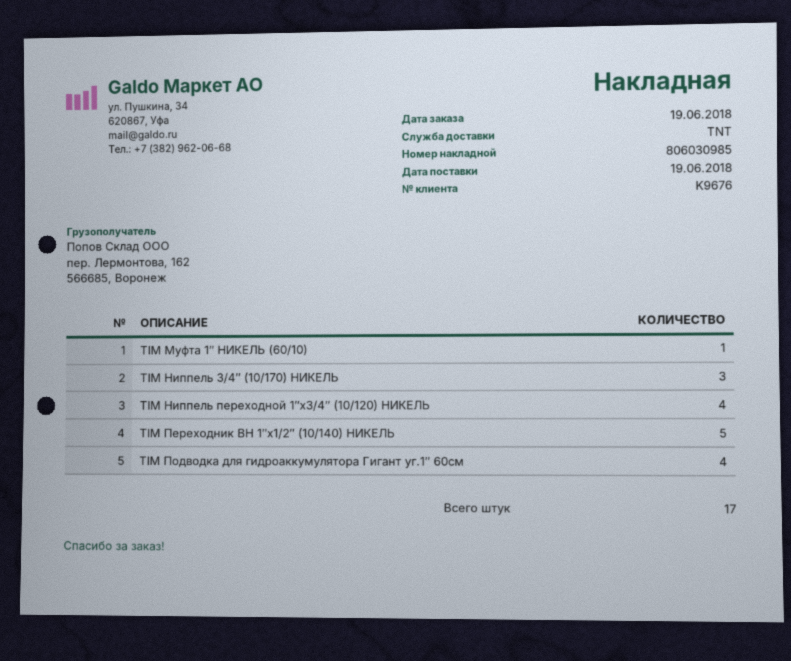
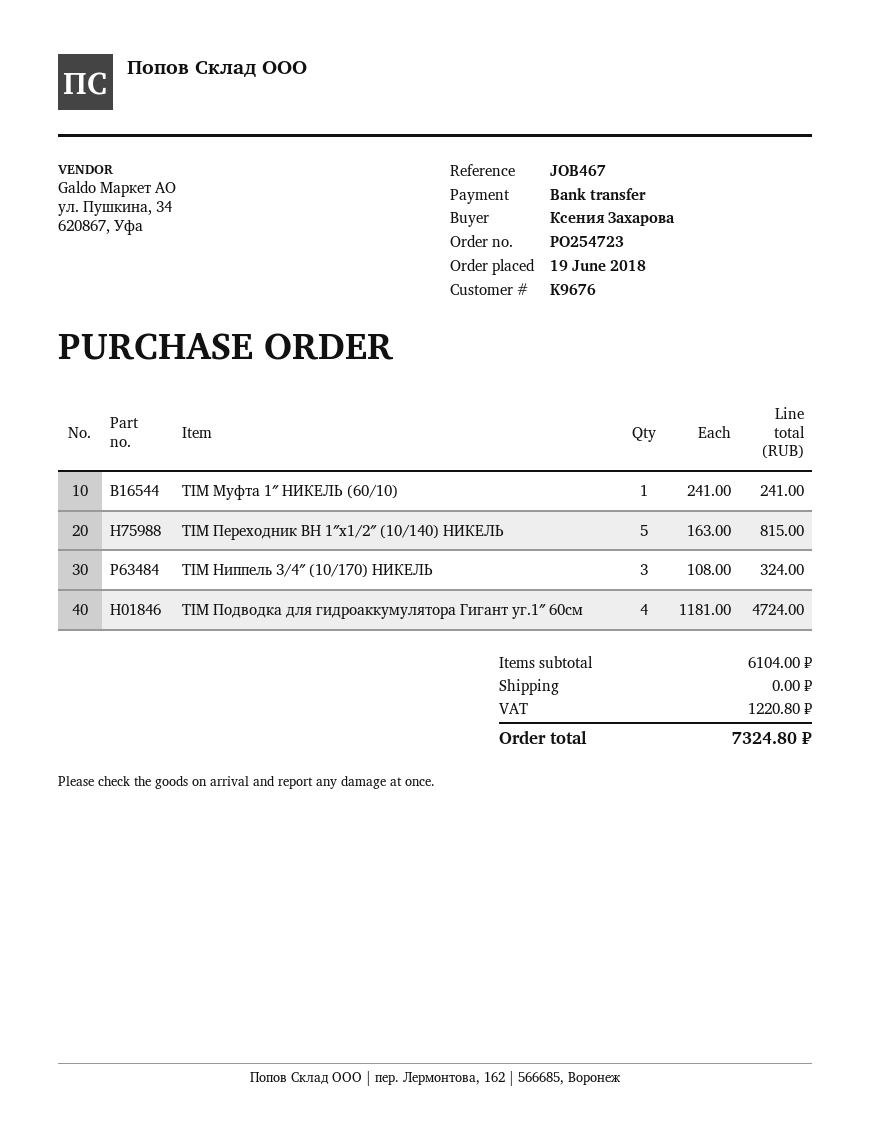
TIM Ниппель переходной 1″x3/4″ (10/120) НИКЕЛЬ: 4 -> none

